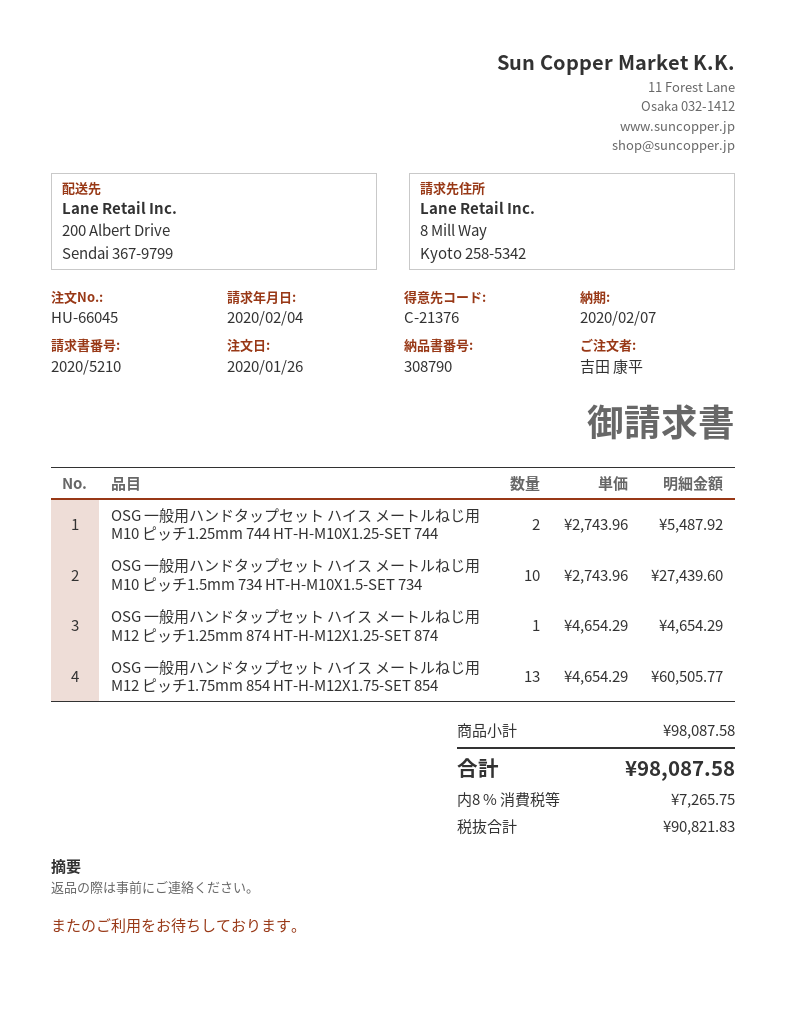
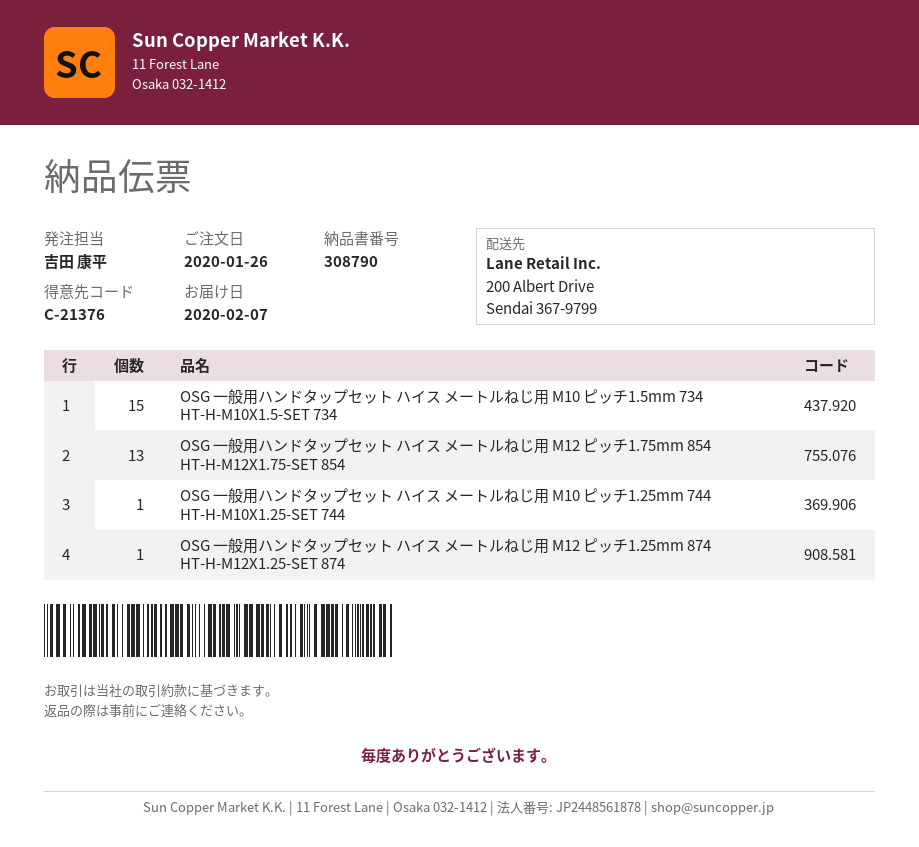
OSG 一般用ハンドタップセット ハイス メートルねじ用 M10 ピッチ1.25mm 744 HT-H-M10X1.25-SET 744: 2 -> 1
OSG 一般用ハンドタップセット ハイス メートルねじ用 M10 ピッチ1.5mm 734 HT-H-M10X1.5-SET 734: 10 -> 15

